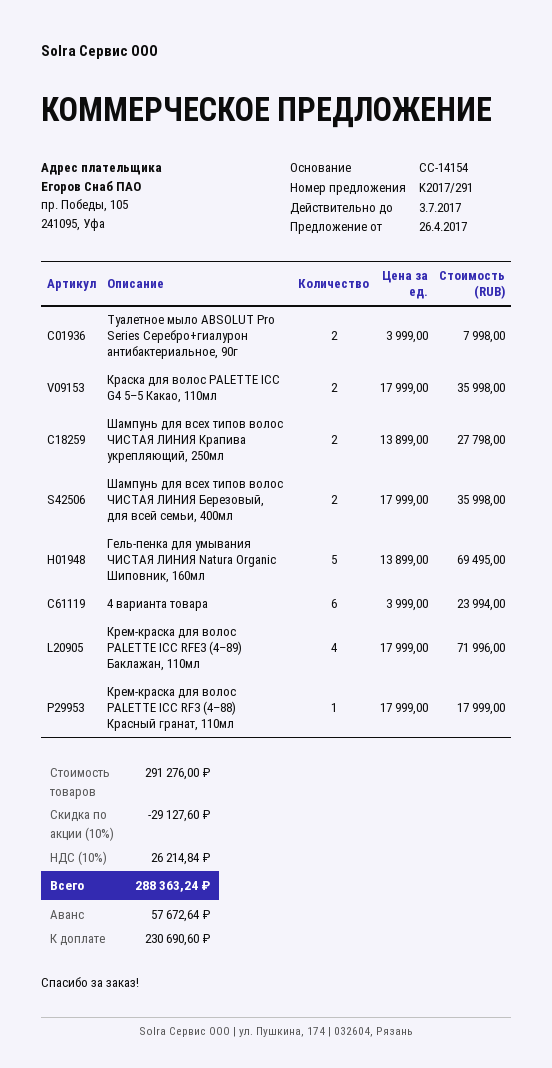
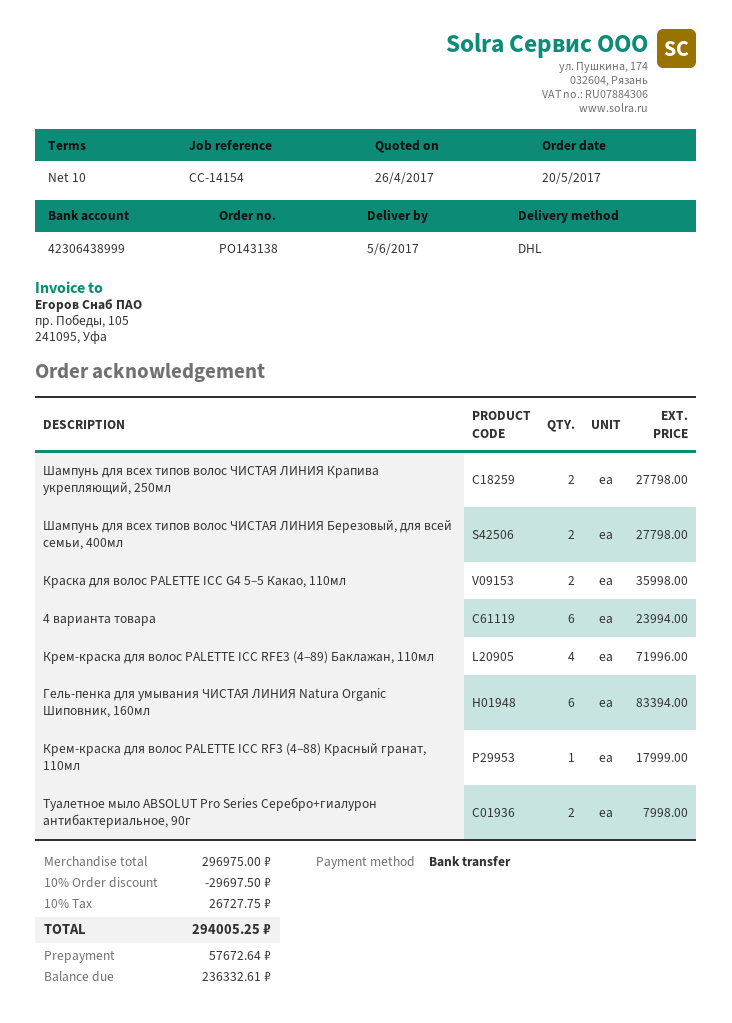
Шампунь для всех типов волос ЧИСТАЯ ЛИНИЯ Березовый, для всей семьи, 400мл: 2 for 35998.00 -> 2 for 27798.00
Гель-пенка для умывания ЧИСТАЯ ЛИНИЯ Natura Organic Шиповник, 160мл: 5 for 69495.00 -> 6 for 83394.00
subtotal: 291276.00 -> 296975.00
discount: 10% = 29127.60 -> 10% = 29697.50
tax: 10% = 26214.84 -> 10% = 26727.75
total: 288363.24 -> 294005.25
balance: 230690.60 -> 236332.61

